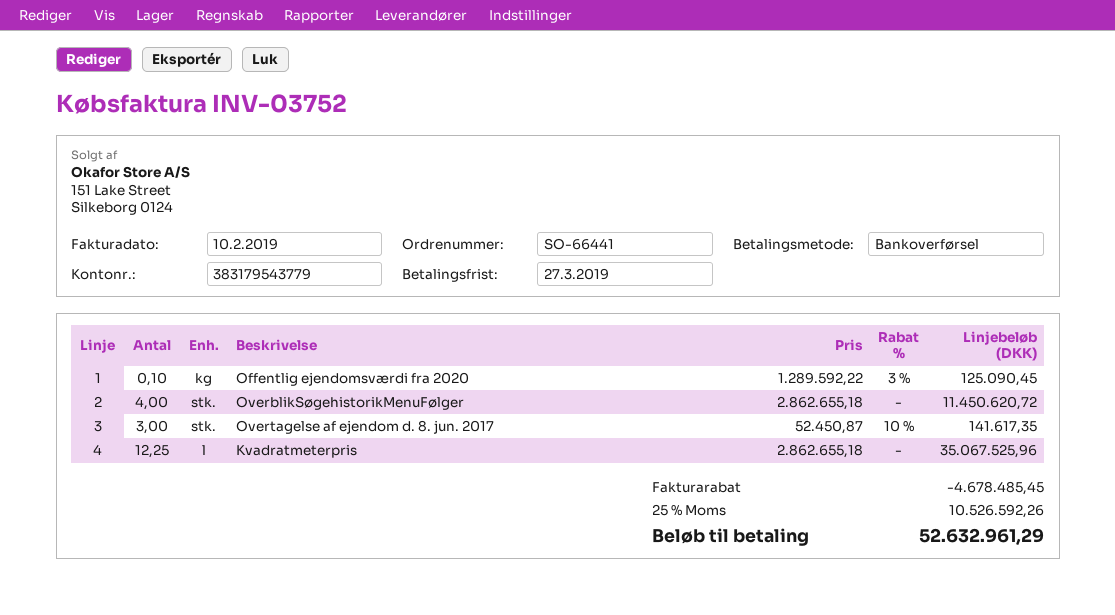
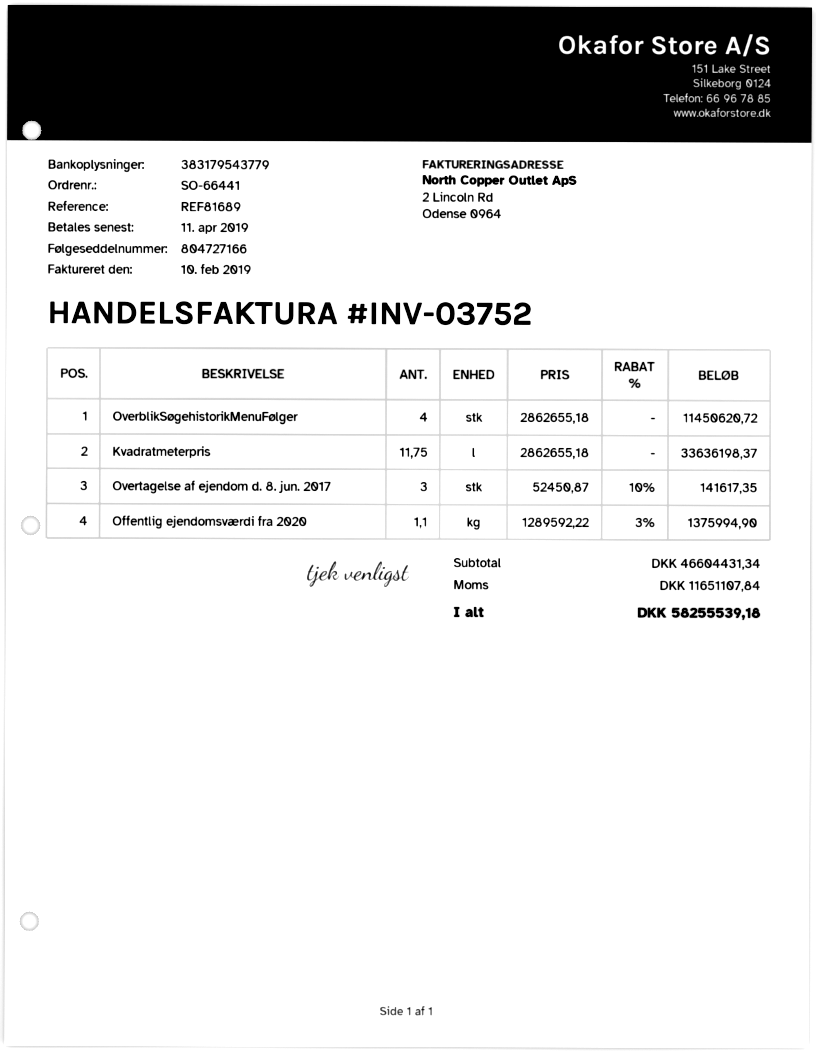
due date: 2019-03-27 -> 2019-04-11
Offentlig ejendomsværdi fra 2020: 0.1 x 1289592.22 - 3% = 125090.45 -> 1.1 x 1289592.22 - 3% = 1375994.90
Kvadratmeterpris: 12.25 x 2862655.18 = 35067525.96 -> 11.75 x 2862655.18 = 33636198.37
discount: 4678485.45 -> none
tax: 10526592.26 -> 11651107.84
total: 52632961.29 -> 58255539.18

